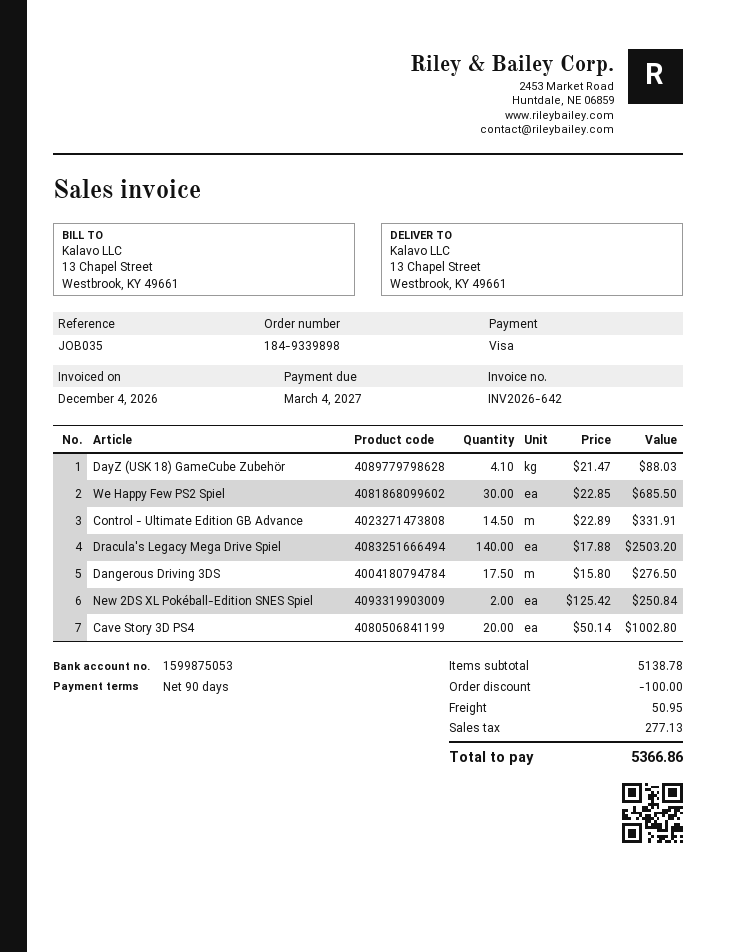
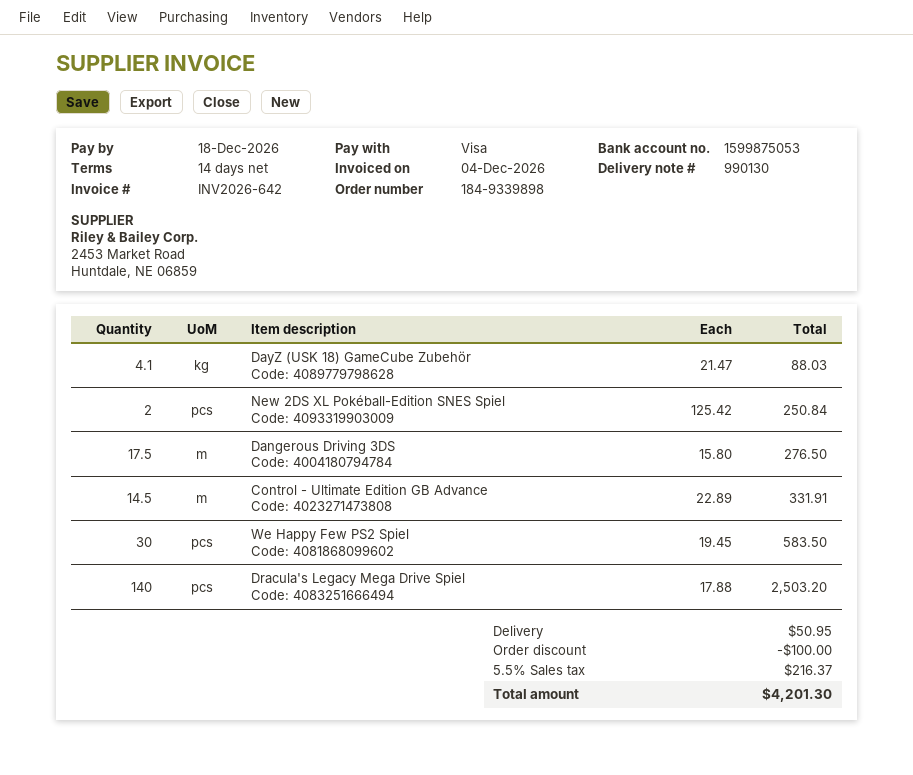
payment terms: 90 days -> 14 days
due date: 2027-03-04 -> 2026-12-18
We Happy Few PS2 Spiel: 30 x 22.85 = 685.50 -> 30 x 19.45 = 583.50
Cave Story 3D PS4: 20 x 50.14 = 1002.80 -> none
tax: 277.13 -> 216.37
total: 5366.86 -> 4201.30

